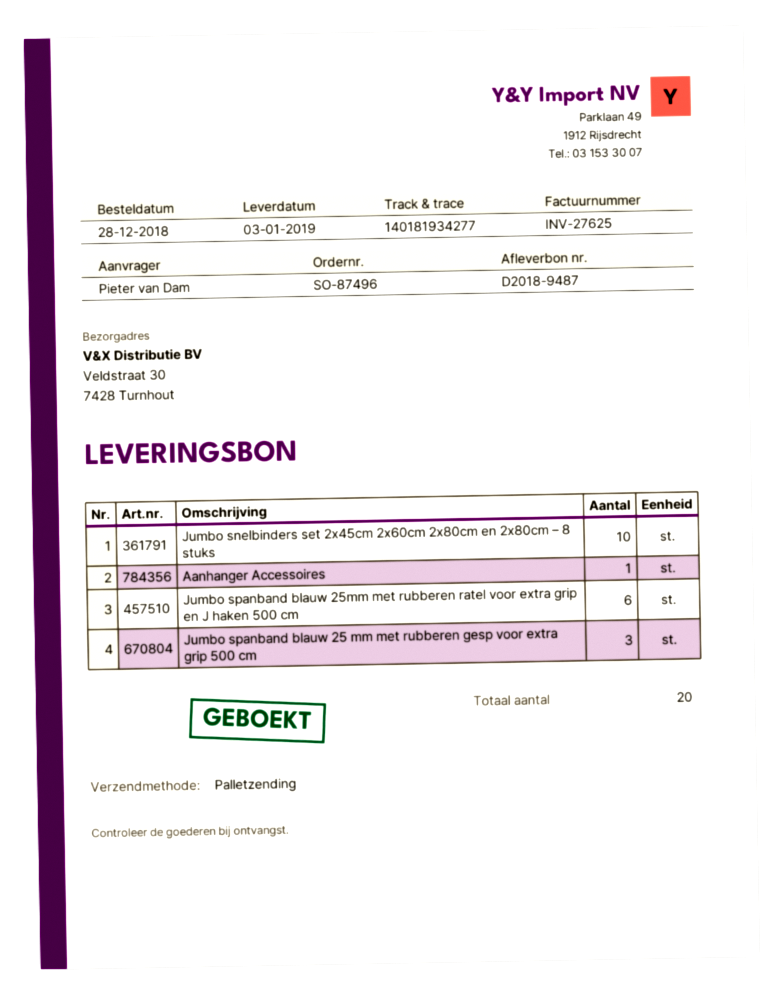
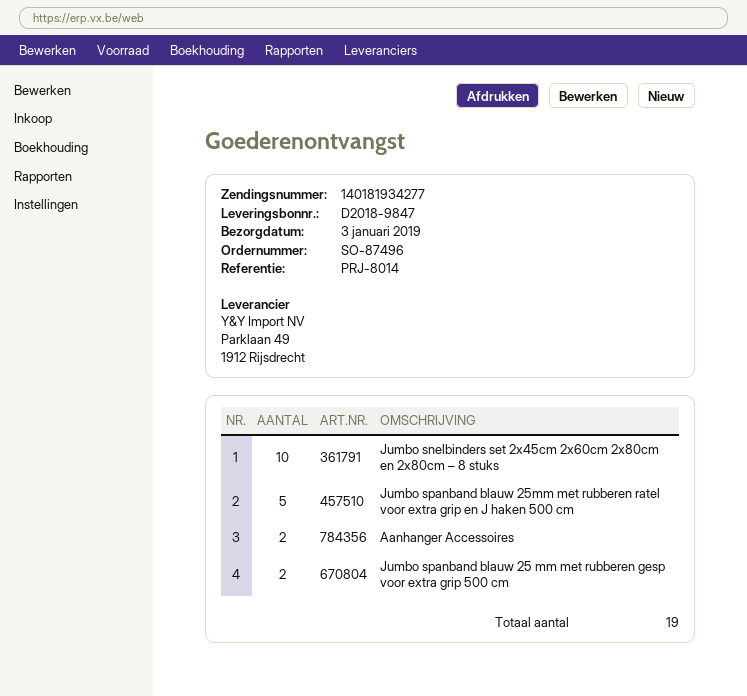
delivery note number: D2018-9487 -> D2018-9847
Aanhanger Accessoires: 1 -> 2
Jumbo spanband blauw 25mm met rubberen ratel voor extra grip en J haken 500 cm: 6 -> 5
Jumbo spanband blauw 25 mm met rubberen gesp voor extra grip 500 cm: 3 -> 2
total quantity: 20 -> 19

